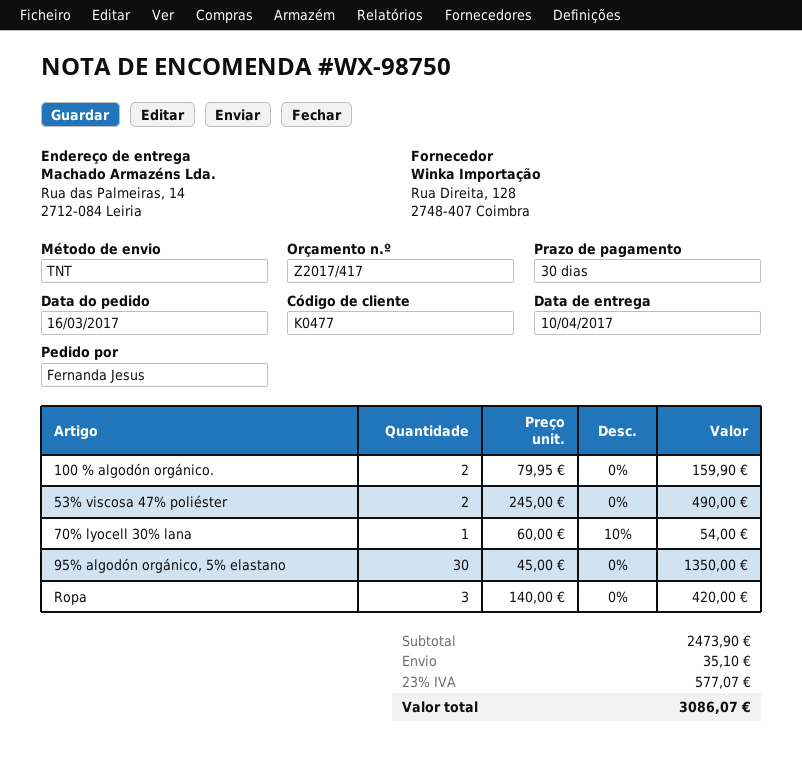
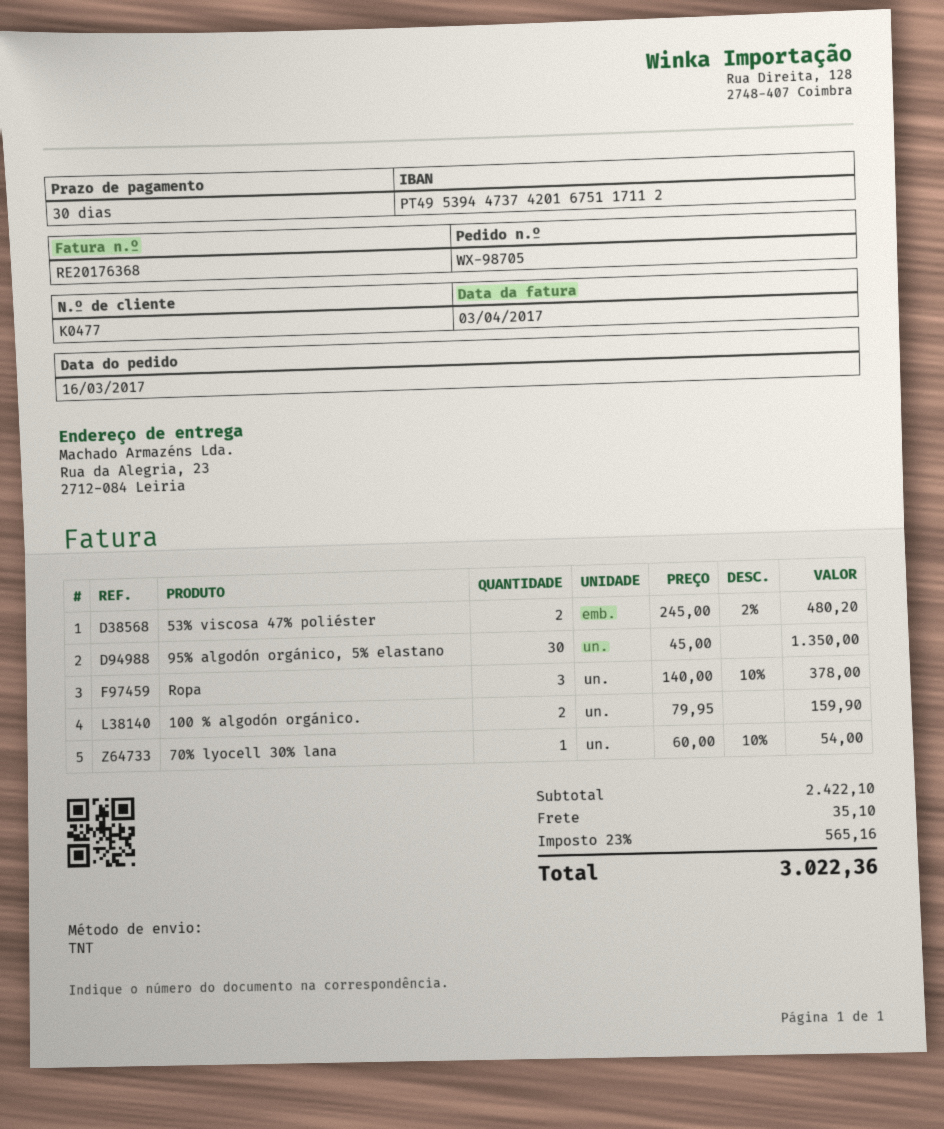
order number: WX-98750 -> WX-98705
ship to: Rua das Palmeiras, 14, 2712-084 Leiria -> Rua da Alegria, 23, 2712-084 Leiria
53% viscosa 47% poliéster: 2 x 245.00 = 490.00 -> 2 x 245.00 - 2% = 480.20
Ropa: 3 x 140.00 = 420.00 -> 3 x 140.00 - 10% = 378.00
subtotal: 2473.90 -> 2422.10
tax: 23% = 577.07 -> 23% = 565.16
total: 3086.07 -> 3022.36

